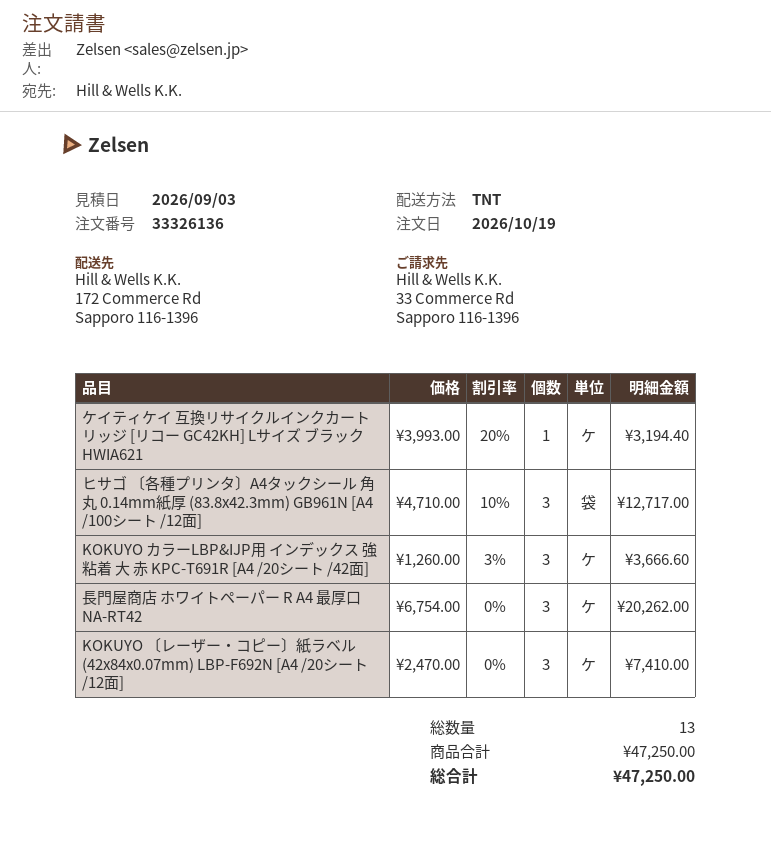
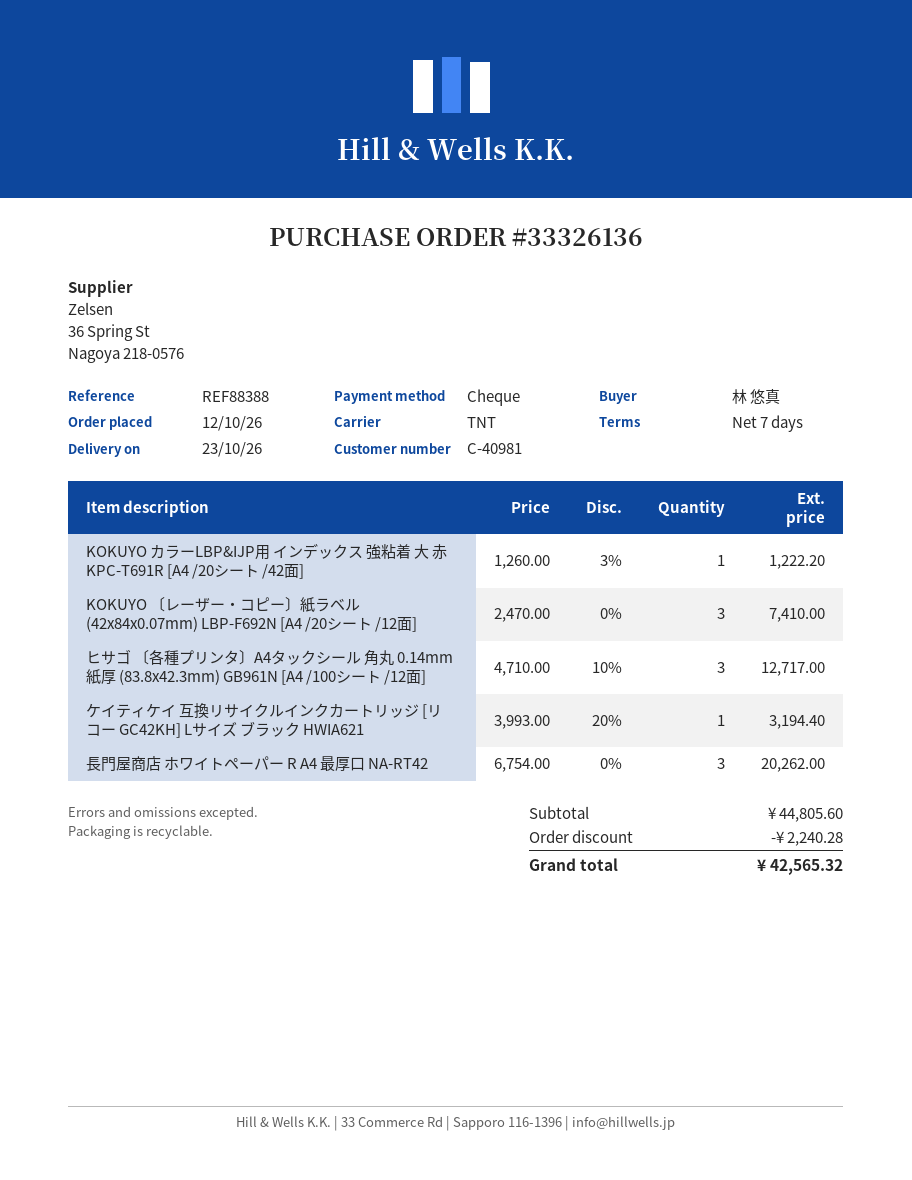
order date: 2026-10-19 -> 2026-10-12
KOKUYO カラーLBP&IJP用 インデックス 強粘着 大 赤 KPC-T691R [A4 /20シート /42面]: 3 x 1260.00 - 3% = 3666.60 -> 1 x 1260.00 - 3% = 1222.20
subtotal: 47250.00 -> 44805.60
discount: none -> 2240.28
total: 47250.00 -> 42565.32

